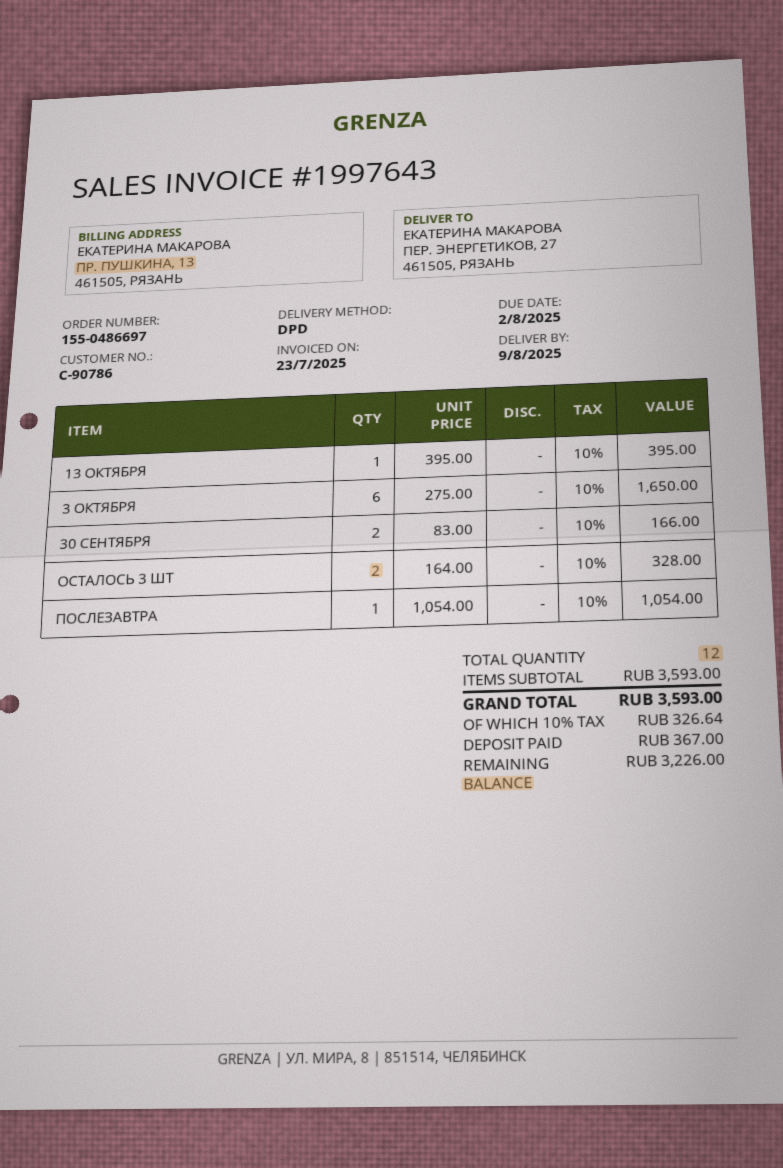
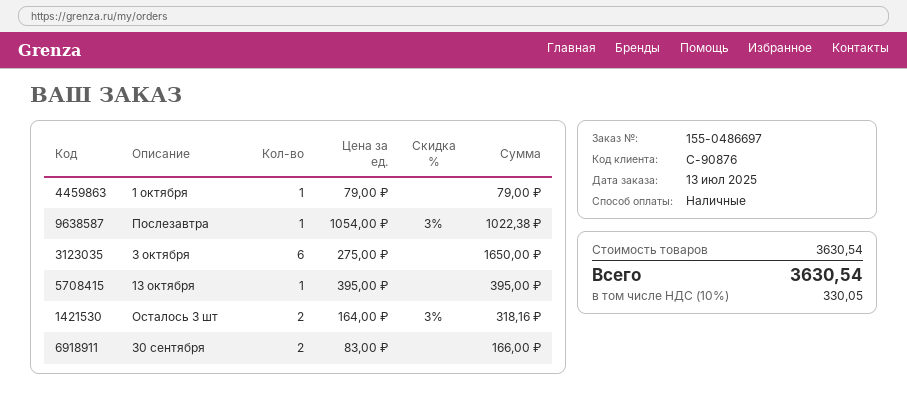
customer number: C-90786 -> C-90876
ОСТАЛОСЬ 3 ШТ: 2 x 164.00 = 328.00 -> 2 x 164.00 - 3% = 318.16
ПОСЛЕЗАВТРА: 1 x 1054.00 = 1054.00 -> 1 x 1054.00 - 3% = 1022.38
1 октября: none -> 1 x 79.00 = 79.00
subtotal: 3593.00 -> 3630.54
tax: 10% = 326.64 -> 10% = 330.05
total: 3593.00 -> 3630.54

